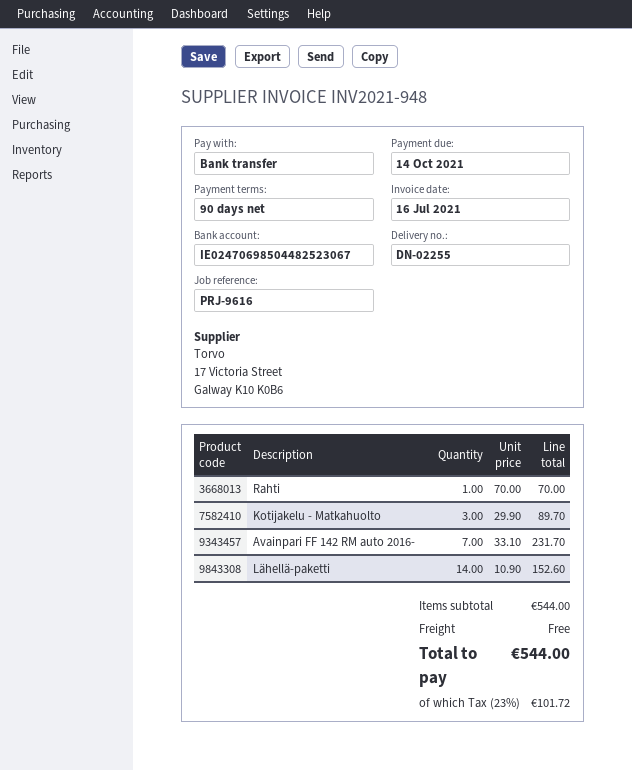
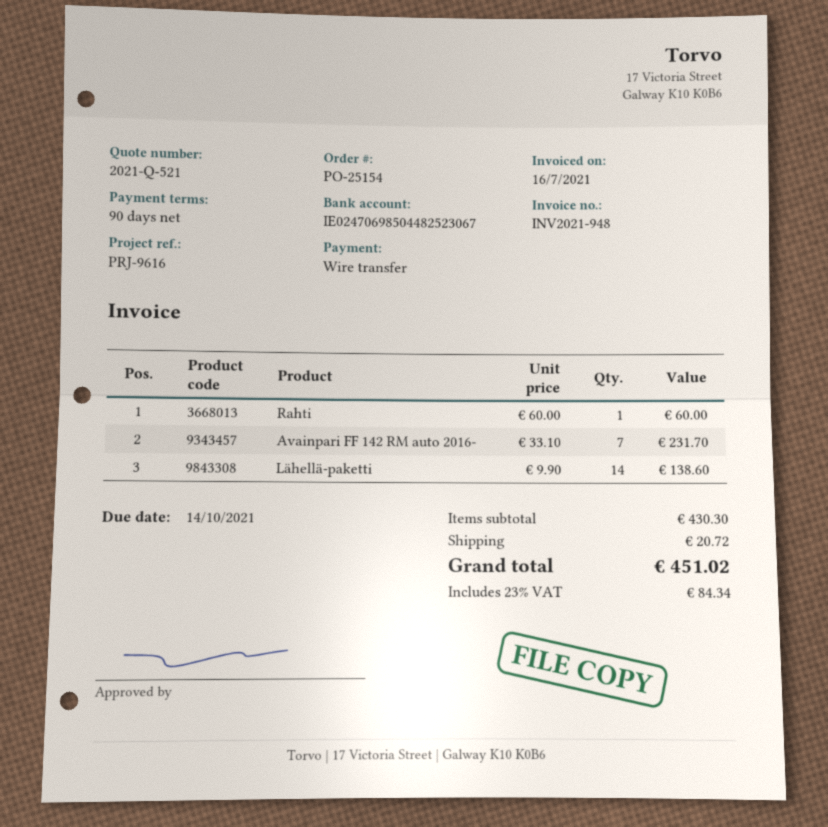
Rahti: 1 x 70.00 = 70.00 -> 1 x 60.00 = 60.00
Kotijakelu - Matkahuolto: 3 x 29.90 = 89.70 -> none
Lähellä-paketti: 14 x 10.90 = 152.60 -> 14 x 9.90 = 138.60
subtotal: 544.00 -> 430.30
shipping: 0.00 -> 20.72
tax: 23% = 101.72 -> 23% = 84.34
total: 544.00 -> 451.02

